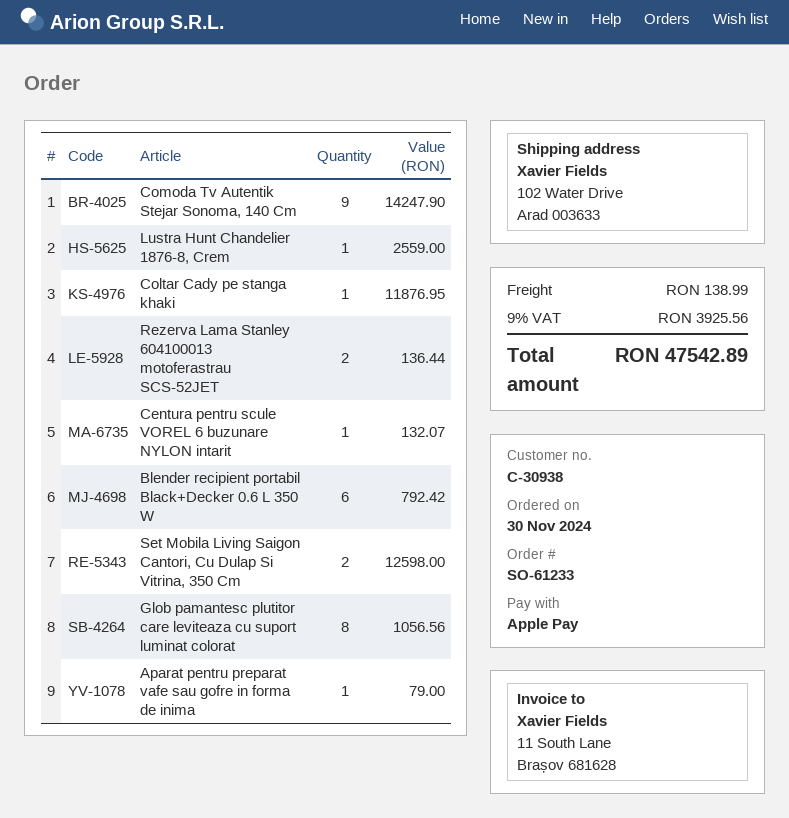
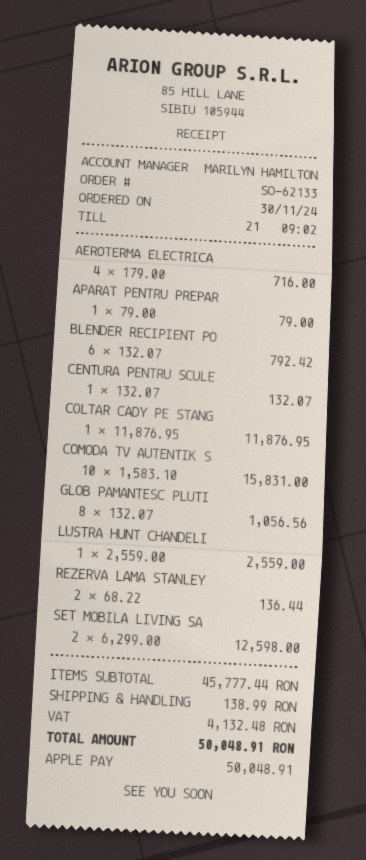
order number: SO-61233 -> SO-62133
Comoda Tv Autentik Stejar Sonoma, 140 Cm: 9 for 14247.90 -> 10 for 15831.00
AEROTERMA ELECTRICA: none -> 4 for 716.00
tax: 3925.56 -> 4132.48
total: 47542.89 -> 50048.91

